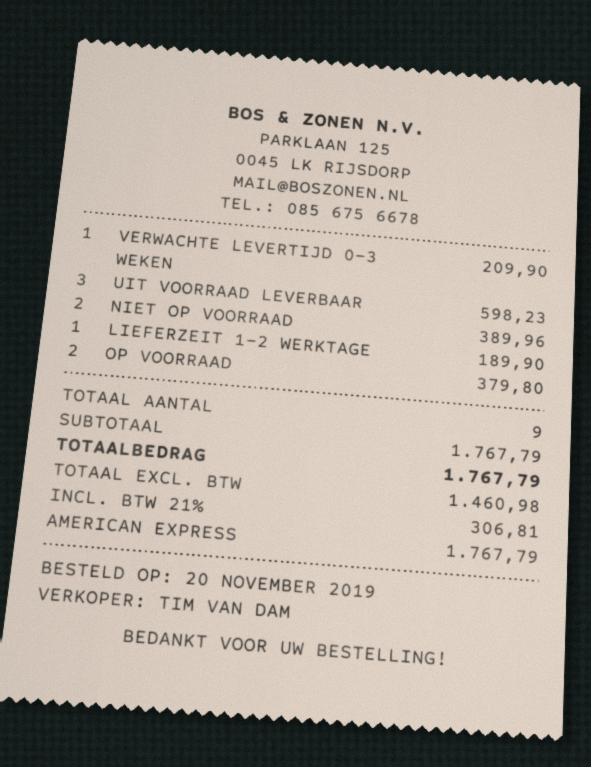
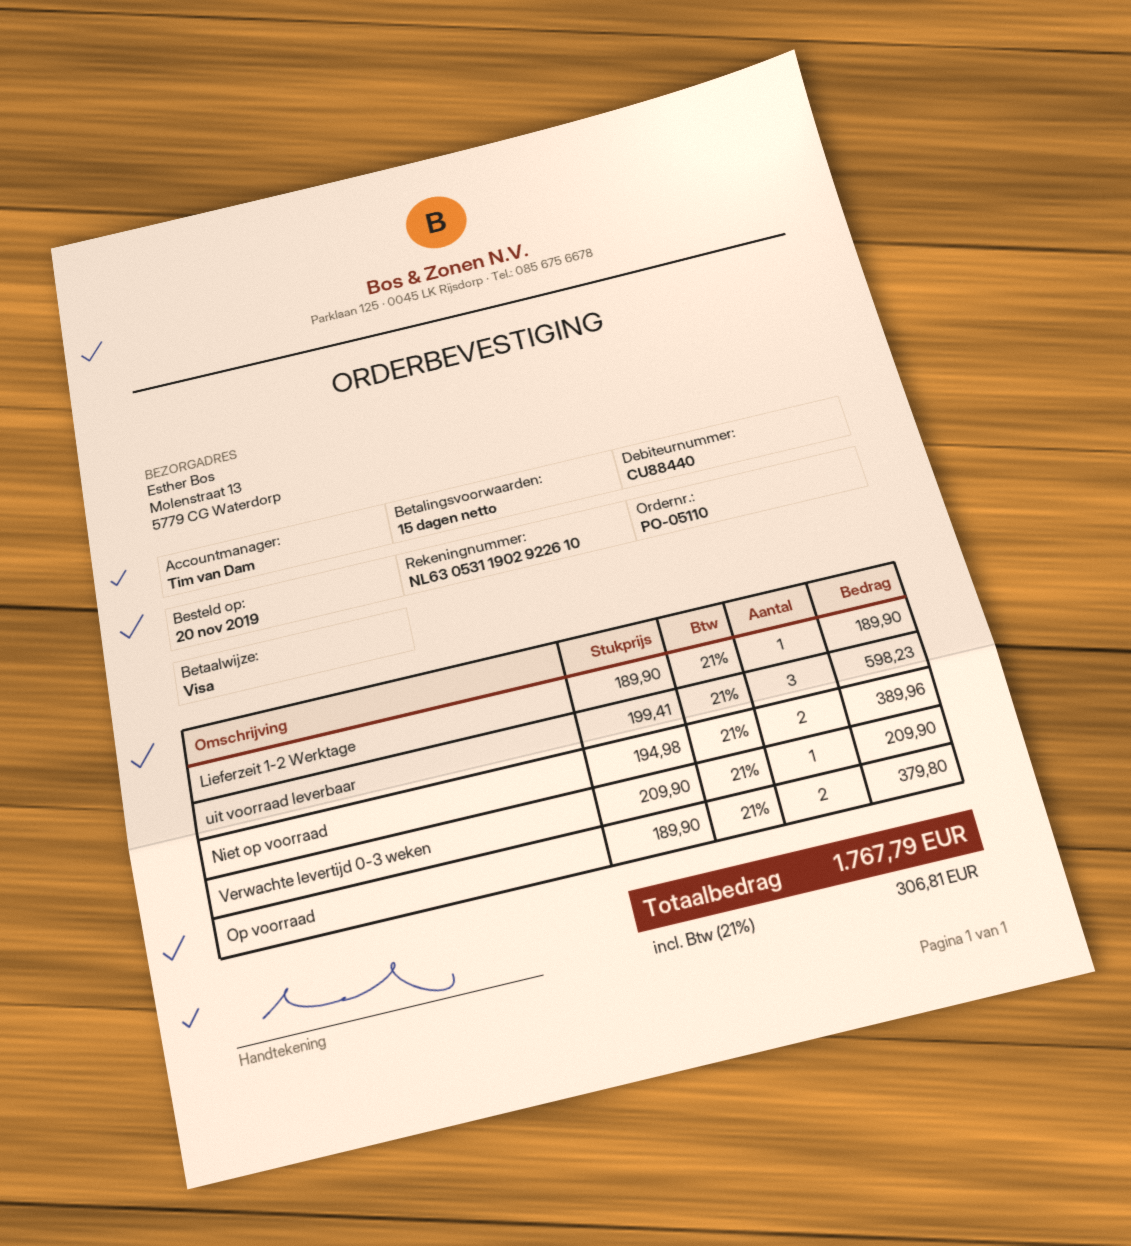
payment method: American Express -> Visa

